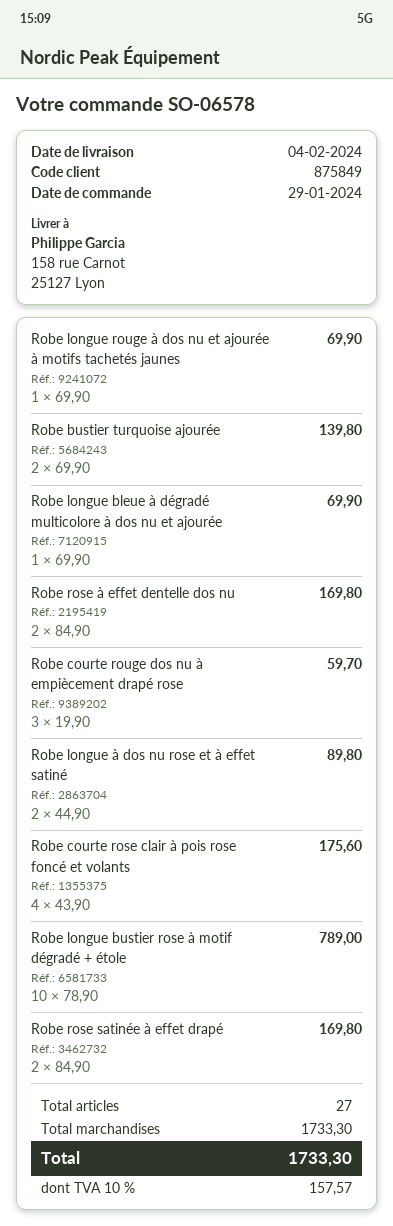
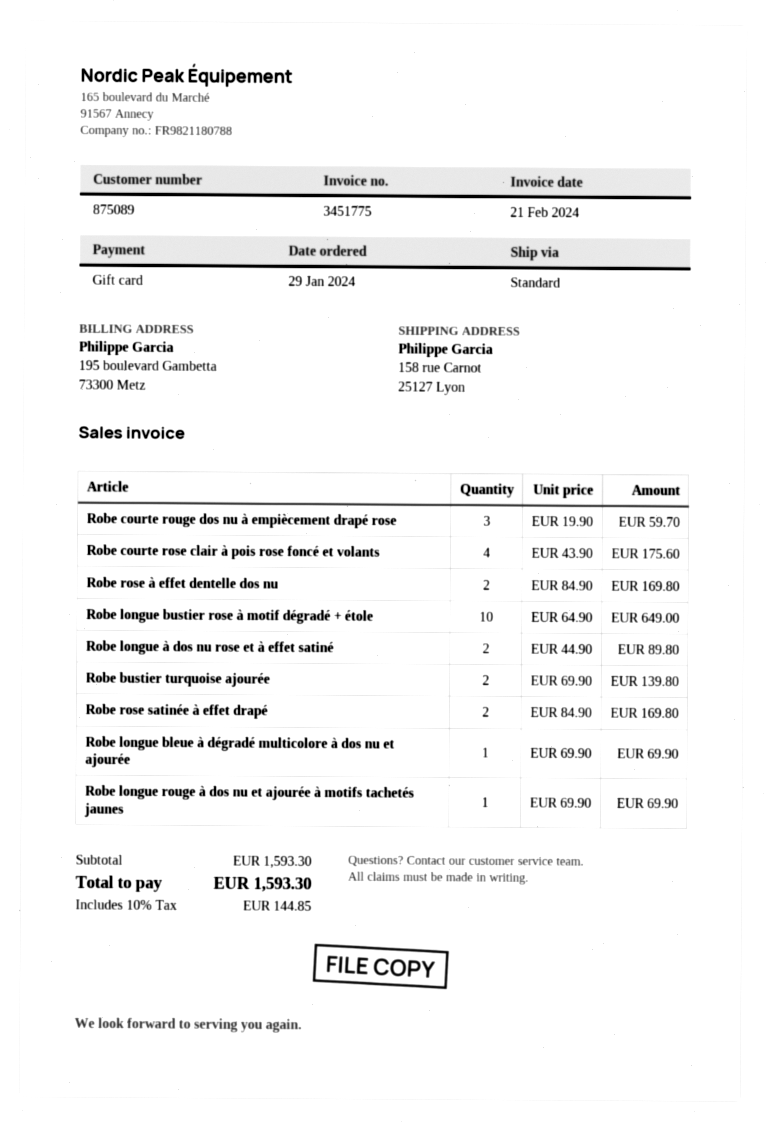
customer number: 875849 -> 875089
Robe longue bustier rose à motif dégradé + étole: 10 x 78.90 = 789.00 -> 10 x 64.90 = 649.00
subtotal: 1733.30 -> 1593.30
tax: 10% = 157.57 -> 10% = 144.85
total: 1733.30 -> 1593.30

